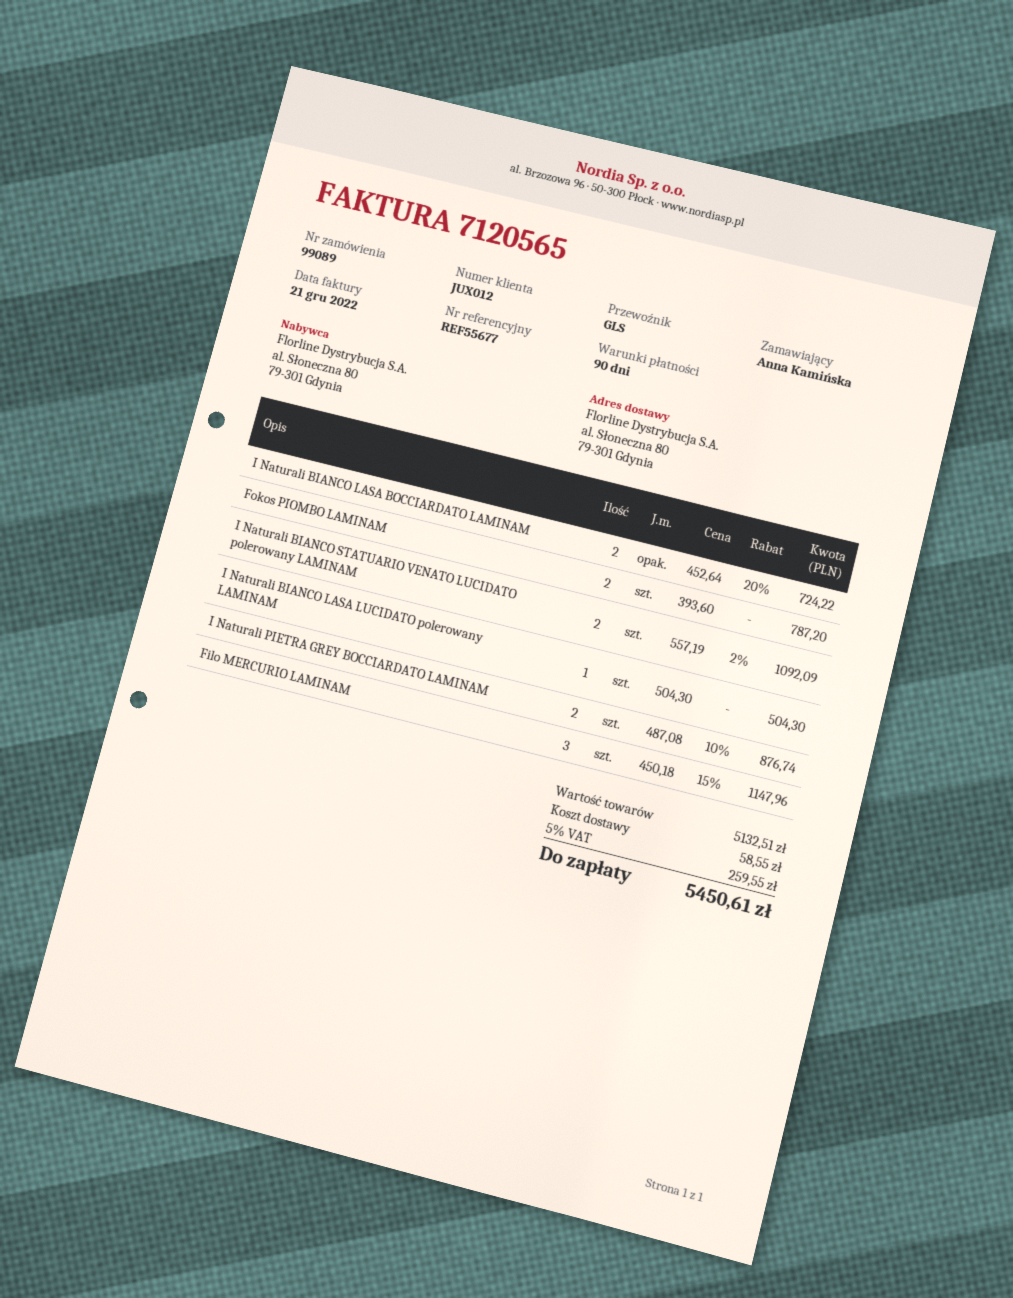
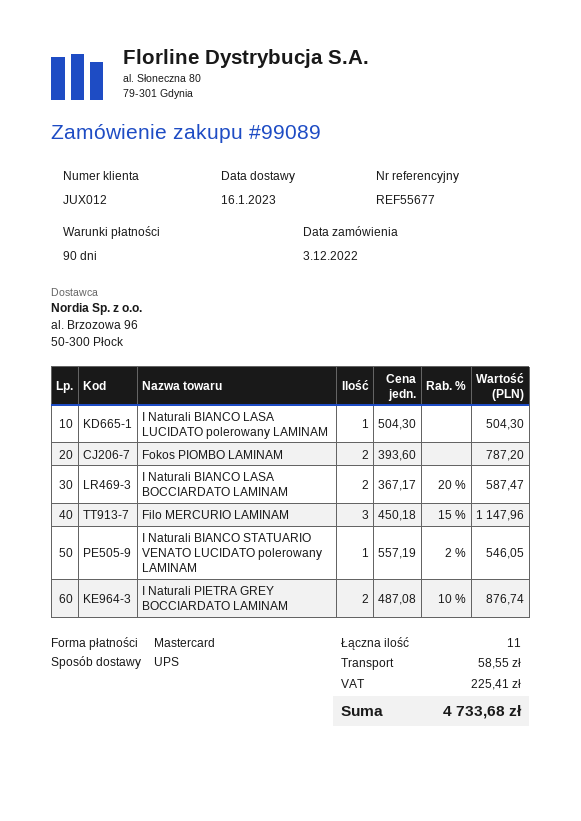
shipping method: GLS -> UPS
I Naturali BIANCO LASA BOCCIARDATO LAMINAM: 2 x 452.64 - 20% = 724.22 -> 2 x 367.17 - 20% = 587.47
I Naturali BIANCO STATUARIO VENATO LUCIDATO polerowany LAMINAM: 2 x 557.19 - 2% = 1092.09 -> 1 x 557.19 - 2% = 546.05
tax: 259.55 -> 225.41
total: 5450.61 -> 4733.68

